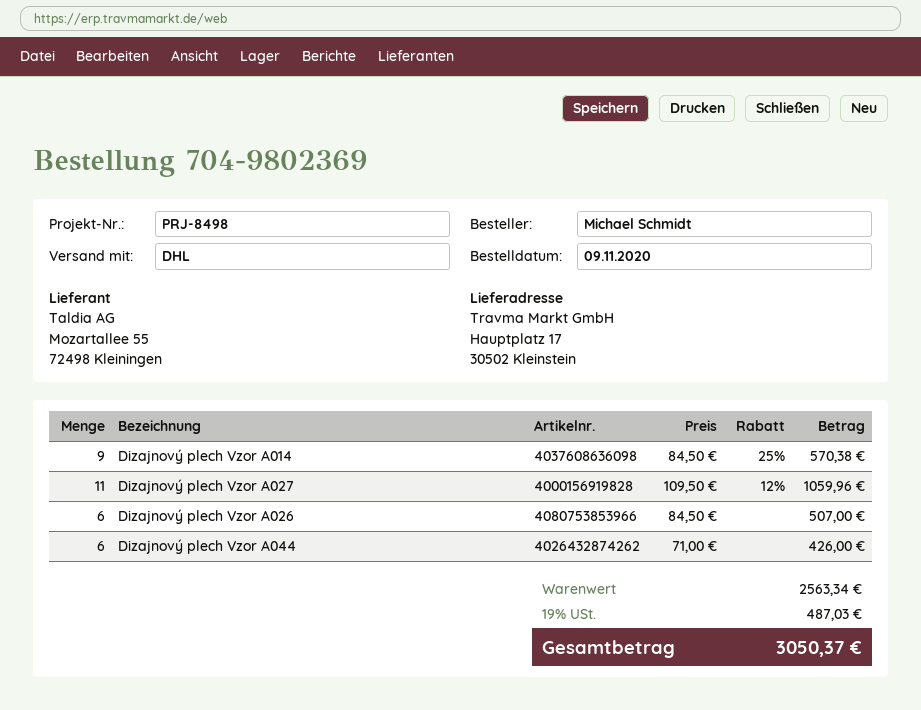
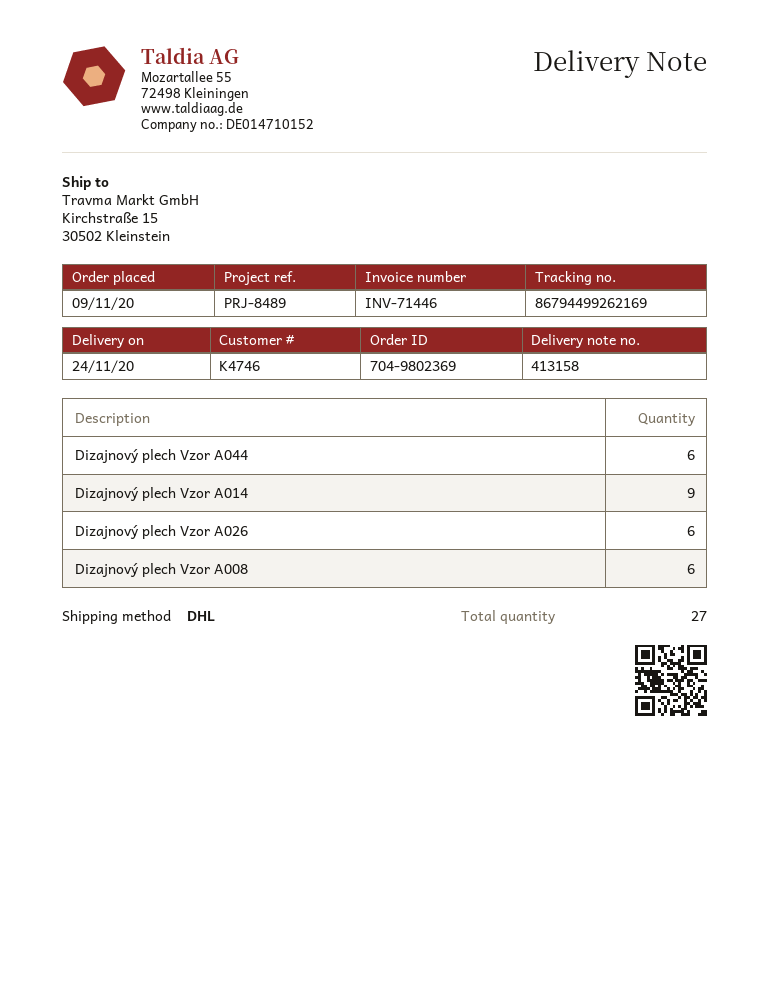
reference: PRJ-8498 -> PRJ-8489
ship to: Hauptplatz 17, 30502 Kleinstein -> Kirchstraße 15, 30502 Kleinstein
Dizajnový plech Vzor A027: 11 -> none
Dizajnový plech Vzor A008: none -> 6

